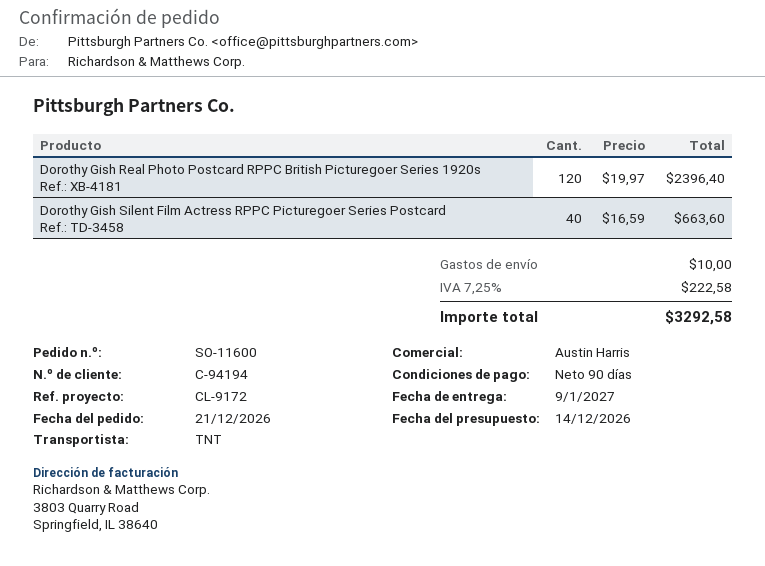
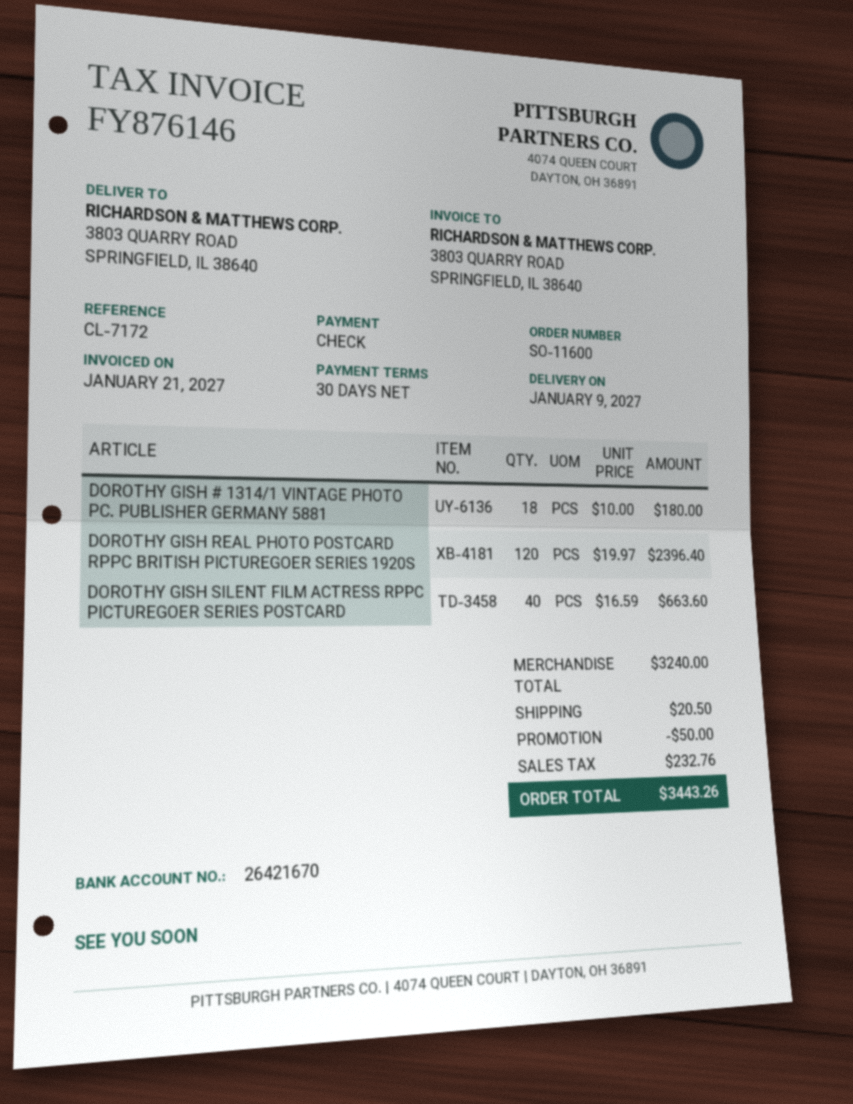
payment terms: 90 days -> 30 days
reference: CL-9172 -> CL-7172
DOROTHY GISH # 1314/1 VINTAGE PHOTO PC. PUBLISHER GERMANY 5881: none -> 18 x 10.00 = 180.00
discount: none -> 50.00
shipping: 10.00 -> 20.50
tax: 222.58 -> 232.76
total: 3292.58 -> 3443.26

